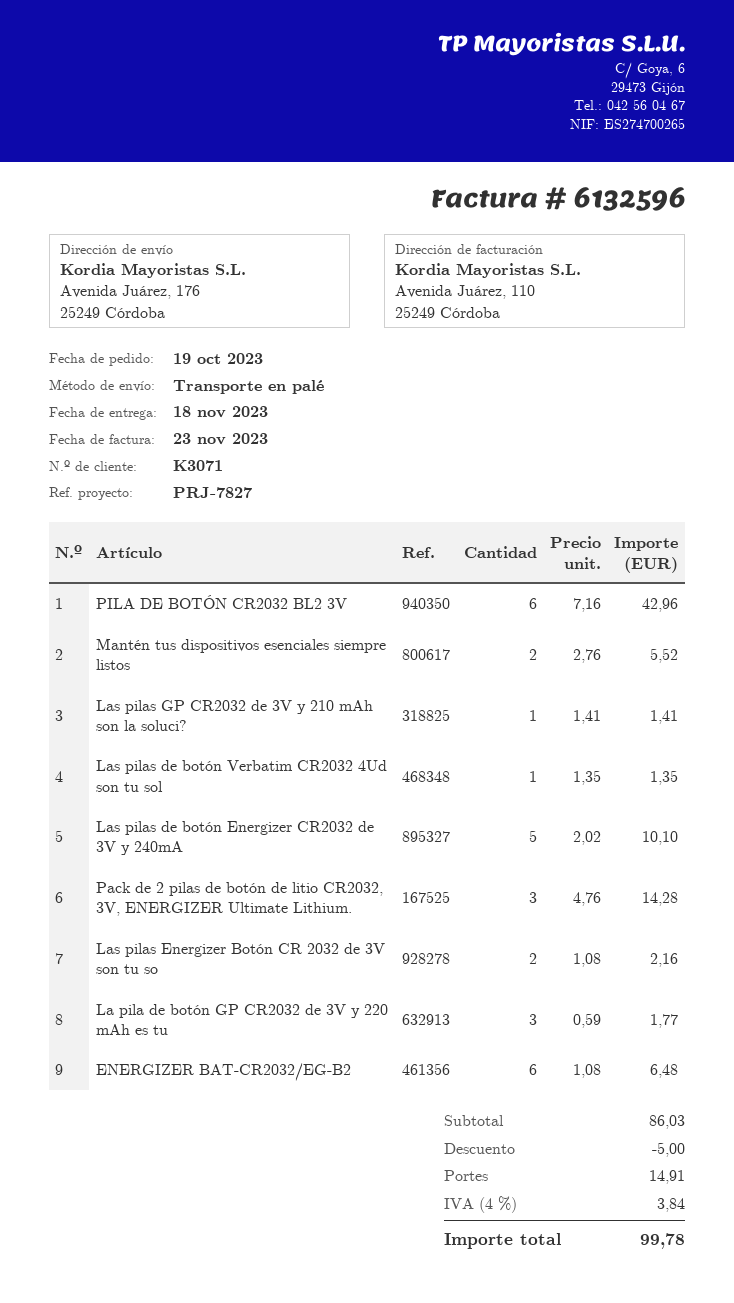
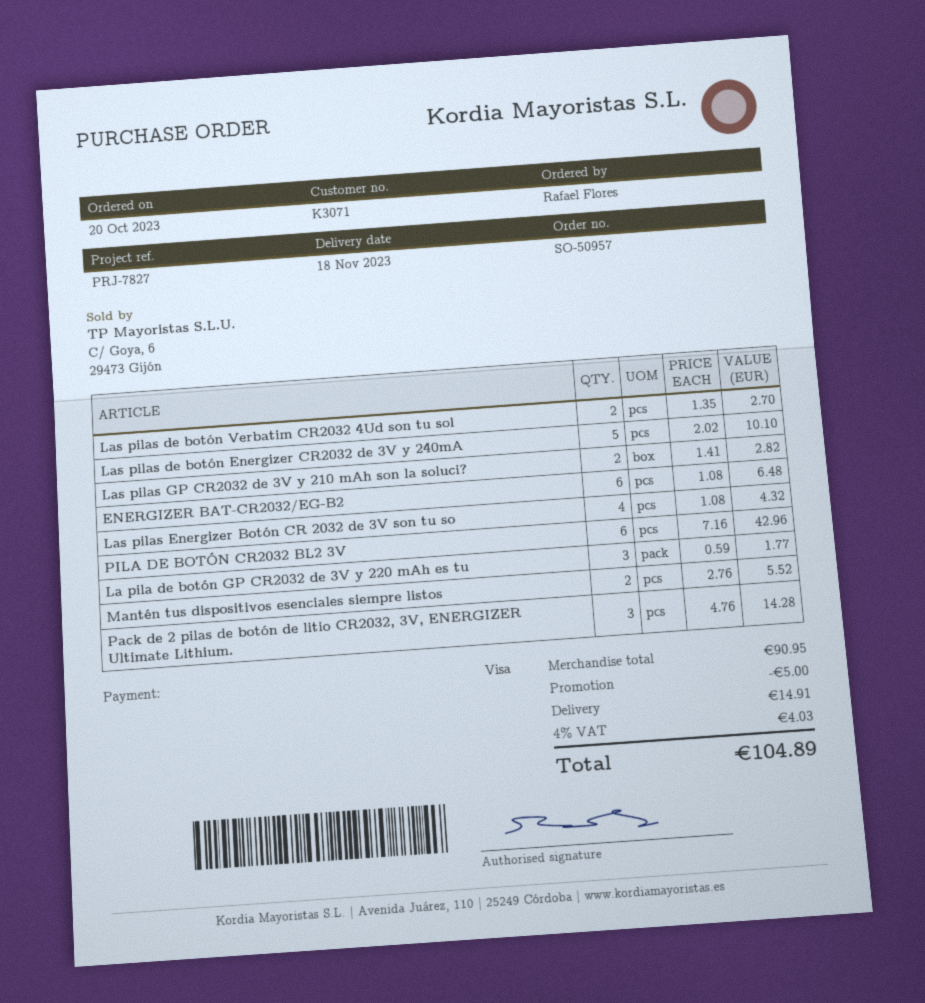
order date: 2023-10-19 -> 2023-10-20
Las pilas GP CR2032 de 3V y 210 mAh son la soluci?: 1 x 1.41 = 1.41 -> 2 x 1.41 = 2.82
Las pilas de botón Verbatim CR2032 4Ud son tu sol: 1 x 1.35 = 1.35 -> 2 x 1.35 = 2.70
Las pilas Energizer Botón CR 2032 de 3V son tu so: 2 x 1.08 = 2.16 -> 4 x 1.08 = 4.32
subtotal: 86.03 -> 90.95
tax: 4% = 3.84 -> 4% = 4.03
total: 99.78 -> 104.89

